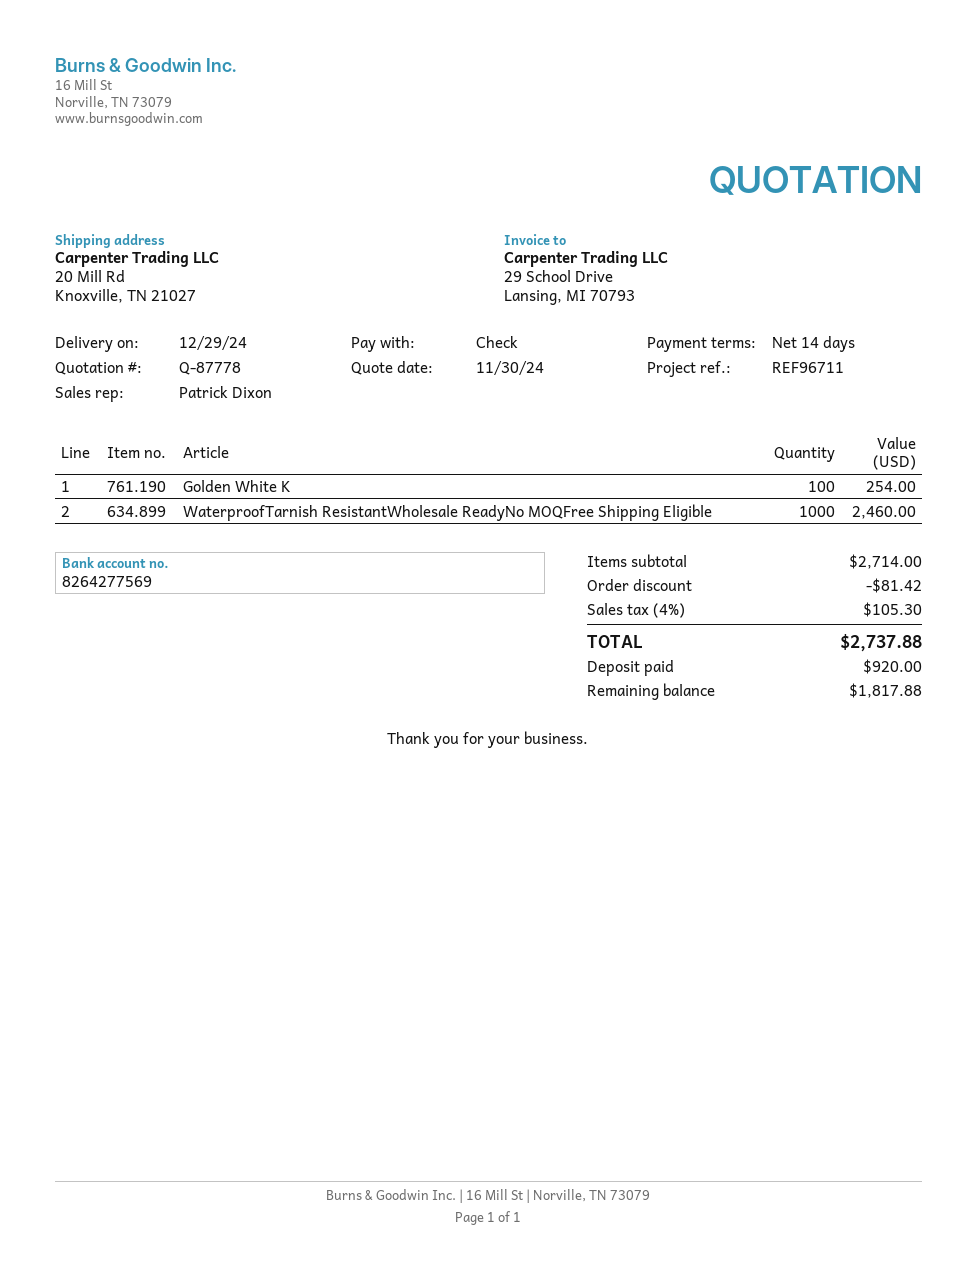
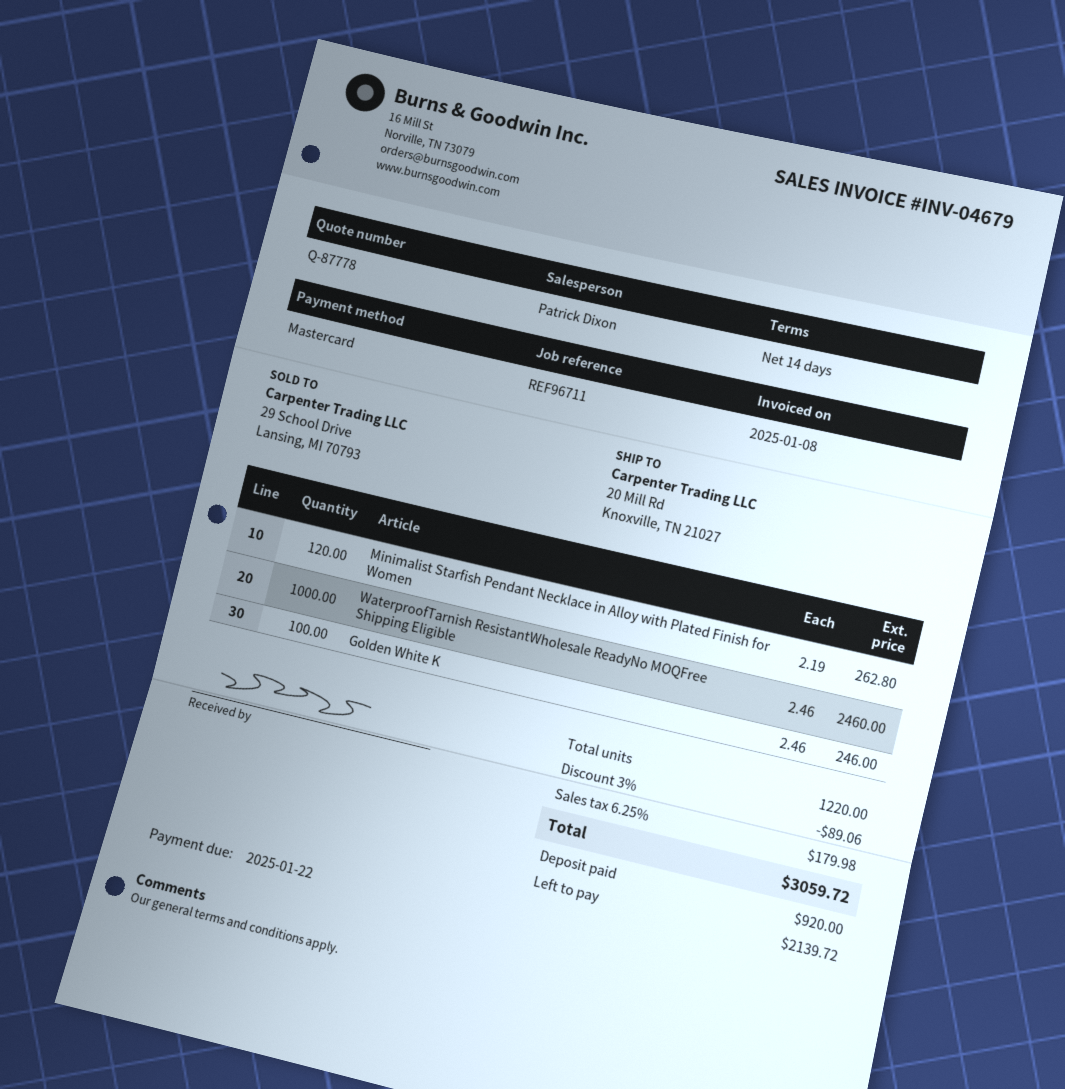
payment method: cheque -> Mastercard
Golden White K: 100 for 254.00 -> 100 for 246.00
Minimalist Starfish Pendant Necklace in Alloy with Plated Finish for Women: none -> 120 for 262.80
discount: 81.42 -> 89.06
tax: 4% = 105.30 -> 6.25% = 179.98
total: 2737.88 -> 3059.72
balance: 1817.88 -> 2139.72

